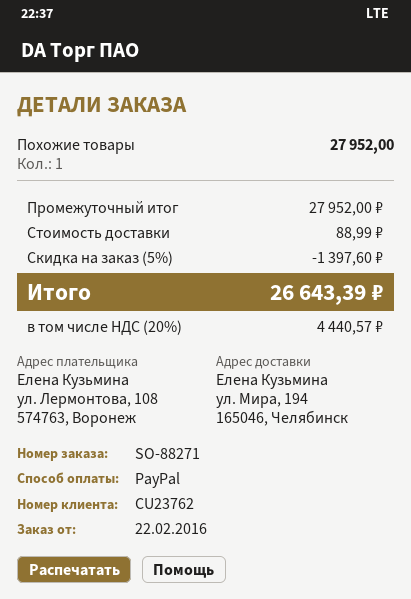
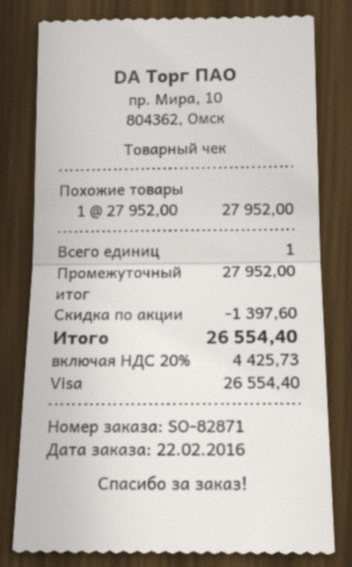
order number: SO-88271 -> SO-82871
payment method: PayPal -> Visa
shipping: 88.99 -> none
tax: 20% = 4440.57 -> 20% = 4425.73
total: 26643.39 -> 26554.40

